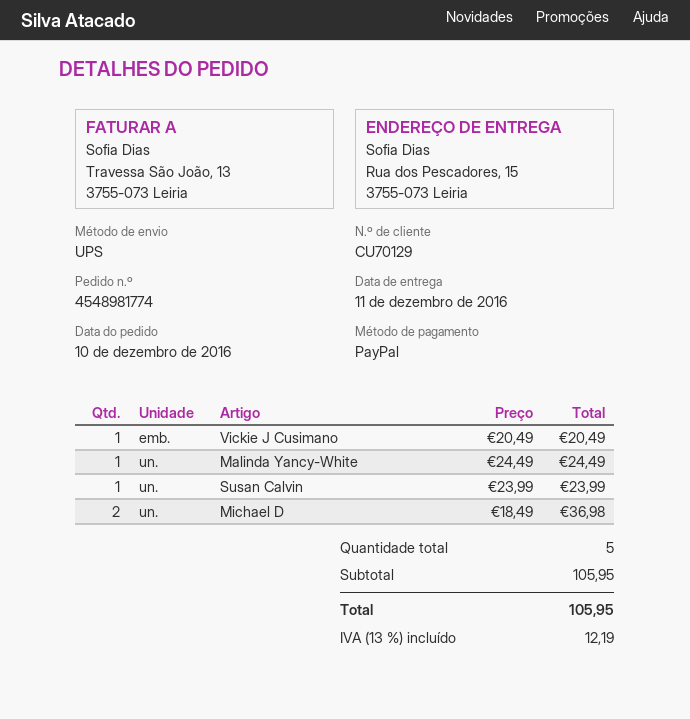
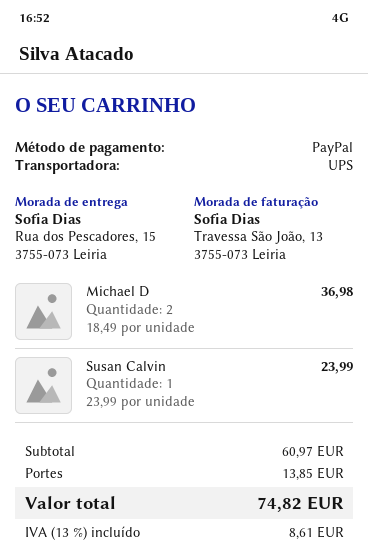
Vickie J Cusimano: 1 x 20.49 = 20.49 -> none
Malinda Yancy-White: 1 x 24.49 = 24.49 -> none
subtotal: 105.95 -> 60.97
shipping: none -> 13.85
tax: 13% = 12.19 -> 13% = 8.61
total: 105.95 -> 74.82

